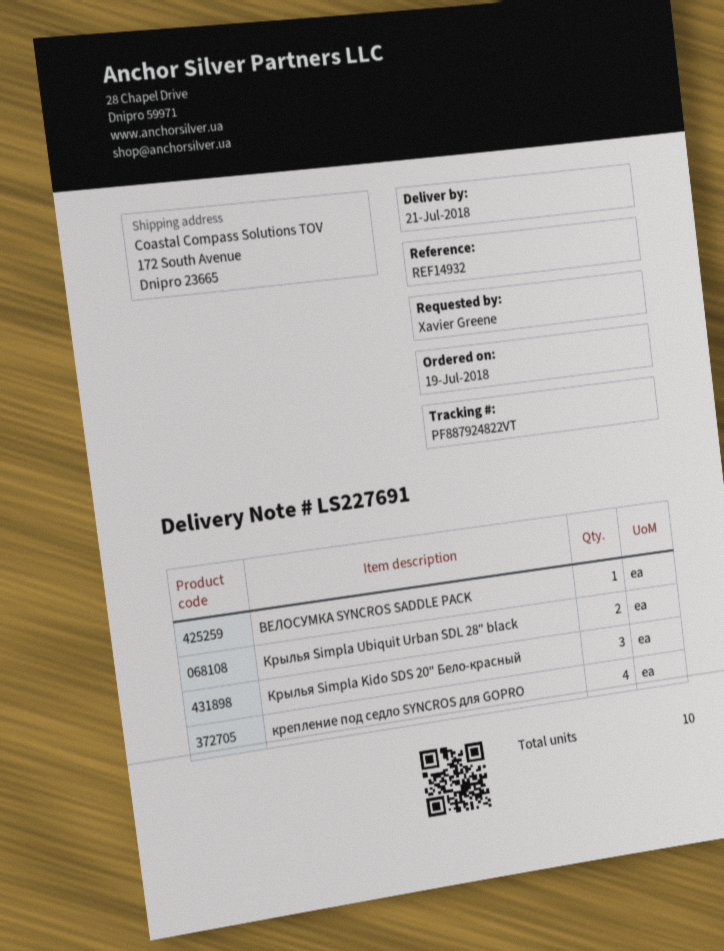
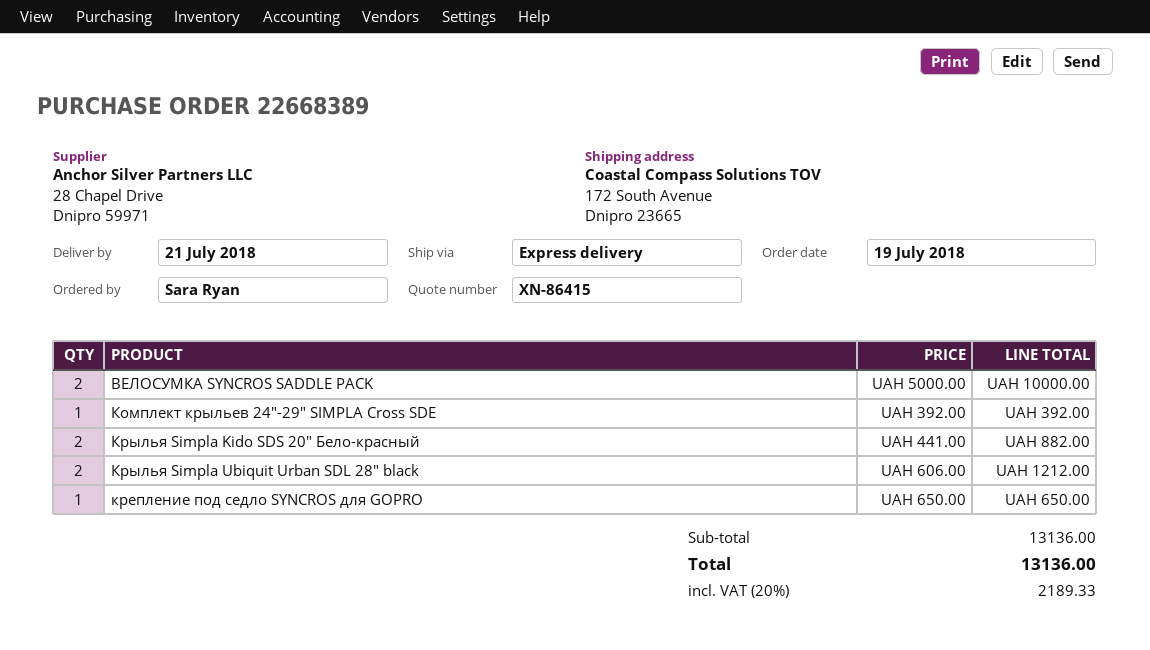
ordered by: Xavier Greene -> Sara Ryan
ВЕЛОСУМКА SYNCROS SADDLE PACK: 1 -> 2
Крылья Simpla Kido SDS 20" Бело-красный: 3 -> 2
крепление под седло SYNCROS для GOPRO: 4 -> 1
Комплект крыльев 24"-29" SIMPLA Cross SDE: none -> 1

